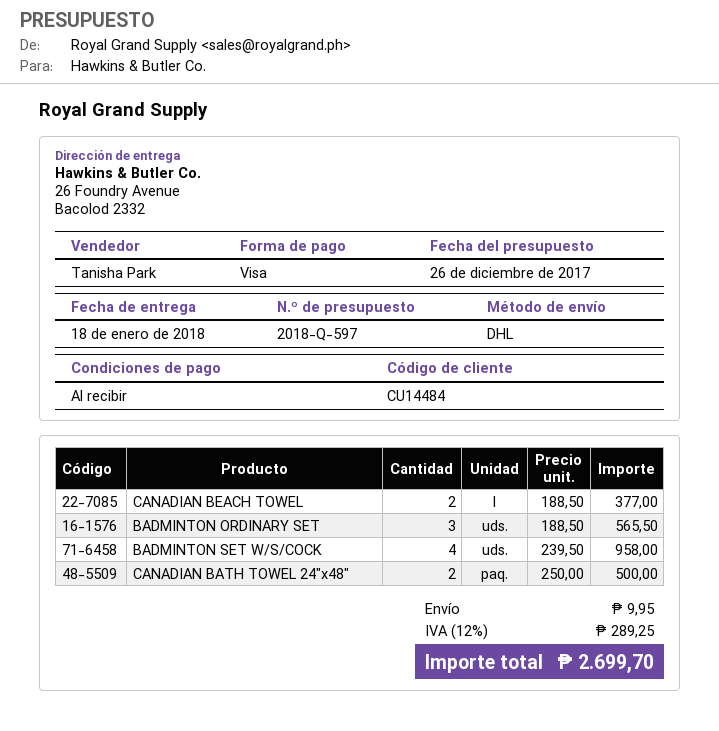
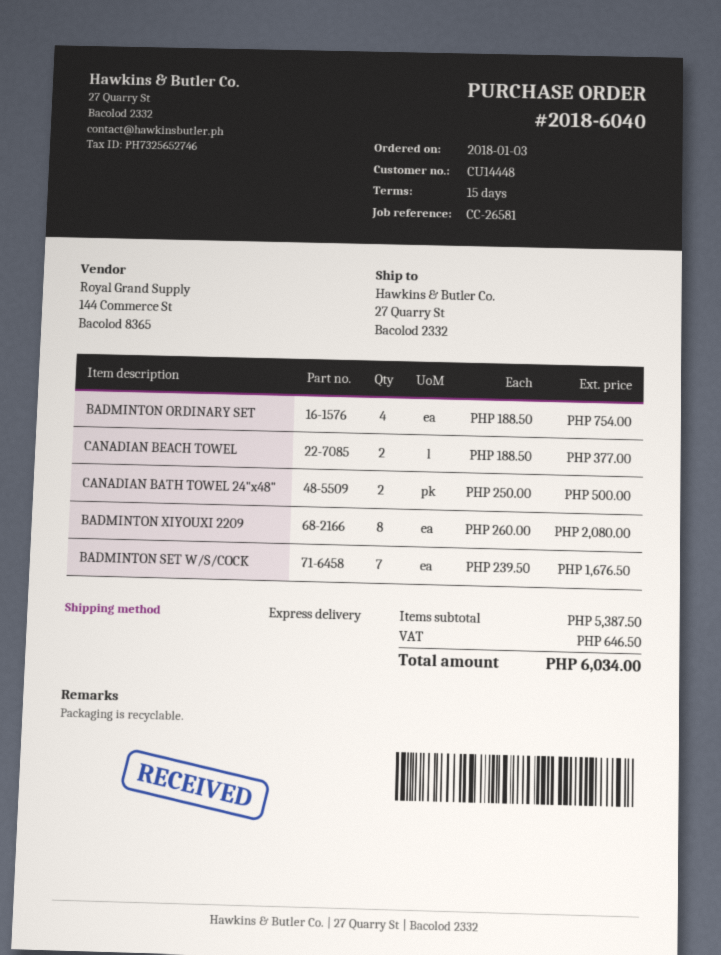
payment terms: on receipt -> 15 days
customer number: CU14484 -> CU14448
shipping method: DHL -> express
ship to: 26 Foundry Avenue, Bacolod 2332 -> 27 Quarry St, Bacolod 2332
BADMINTON ORDINARY SET: 3 x 188.50 = 565.50 -> 4 x 188.50 = 754.00
BADMINTON SET W/S/COCK: 4 x 239.50 = 958.00 -> 7 x 239.50 = 1676.50
BADMINTON XIYOUXI 2209: none -> 8 x 260.00 = 2080.00
shipping: 9.95 -> none
tax: 289.25 -> 646.50
total: 2699.70 -> 6034.00

